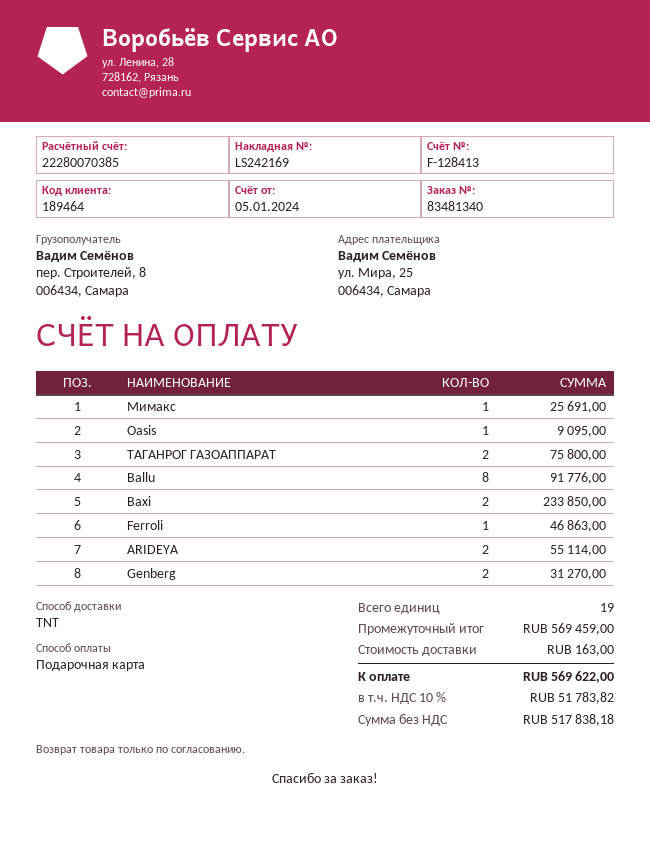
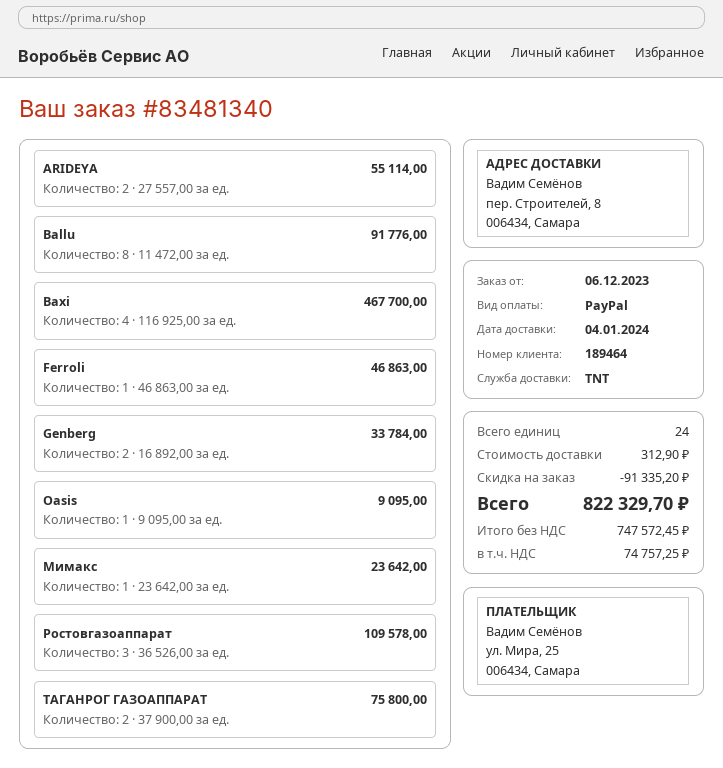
payment method: gift card -> PayPal
Мимакс: 1 for 25691.00 -> 1 for 23642.00
Baxi: 2 for 233850.00 -> 4 for 467700.00
Genberg: 2 for 31270.00 -> 2 for 33784.00
Ростовгазоаппарат: none -> 3 for 109578.00
total quantity: 19 -> 24
discount: none -> 91335.20
shipping: 163.00 -> 312.90
net: 517838.18 -> 747572.45
tax: 51783.82 -> 74757.25
total: 569622.00 -> 822329.70

